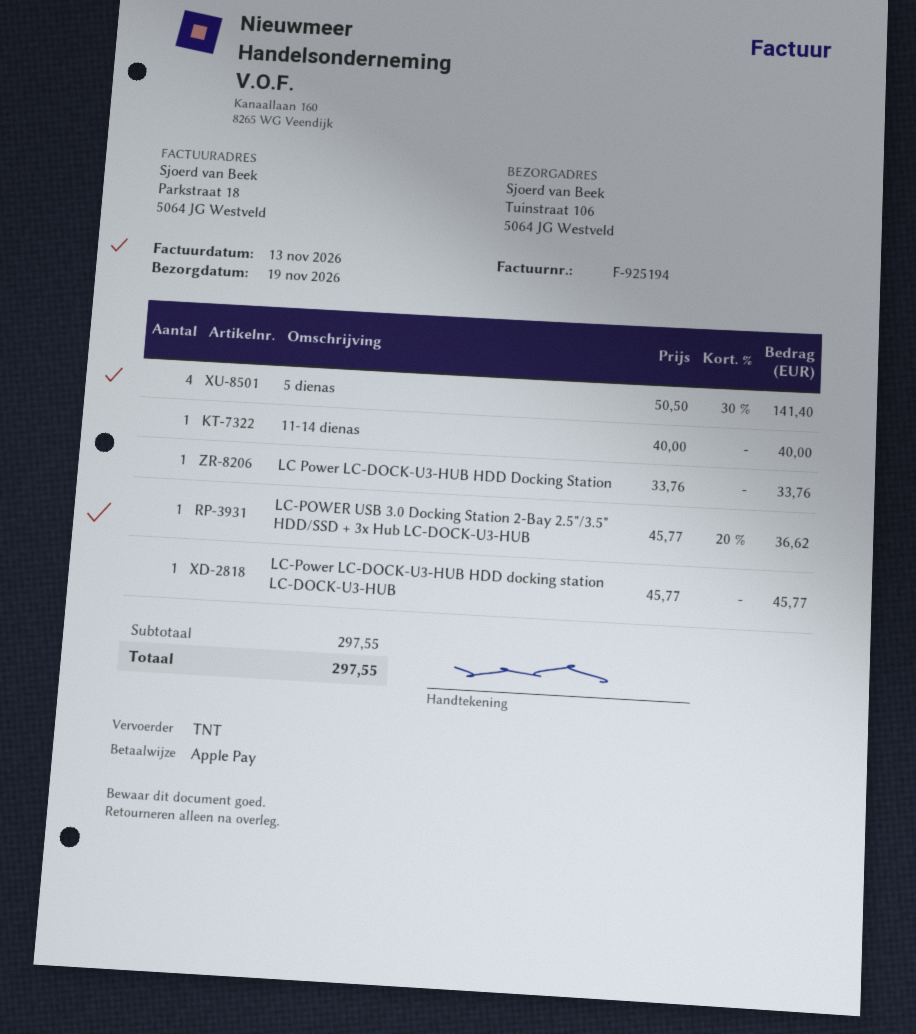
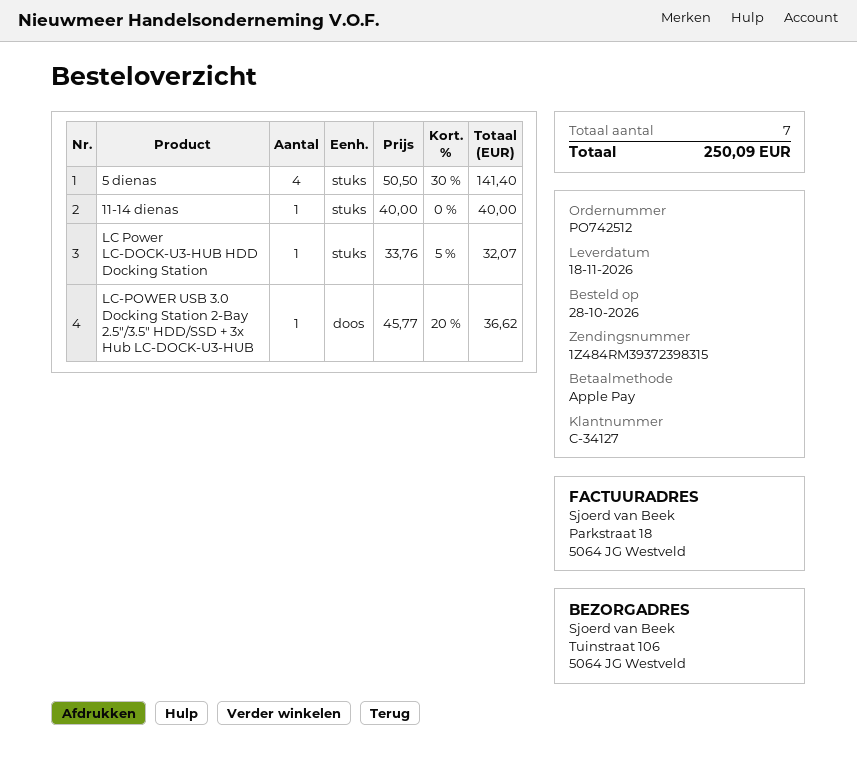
delivery date: 2026-11-19 -> 2026-11-18
LC Power LC-DOCK-U3-HUB HDD Docking Station: 1 x 33.76 = 33.76 -> 1 x 33.76 - 5% = 32.07
LC-Power LC-DOCK-U3-HUB HDD docking station LC-DOCK-U3-HUB: 1 x 45.77 = 45.77 -> none
total: 297.55 -> 250.09

